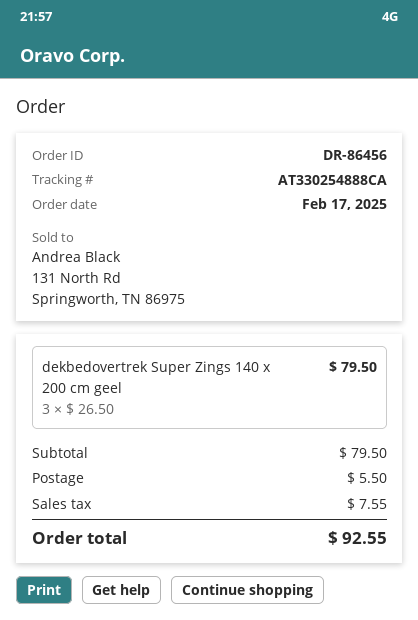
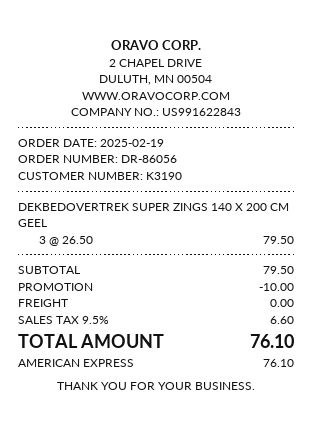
order number: DR-86456 -> DR-86056
order date: 2025-02-17 -> 2025-02-19
discount: none -> 10.00
shipping: 5.50 -> 0.00
tax: 7.55 -> 6.60
total: 92.55 -> 76.10

